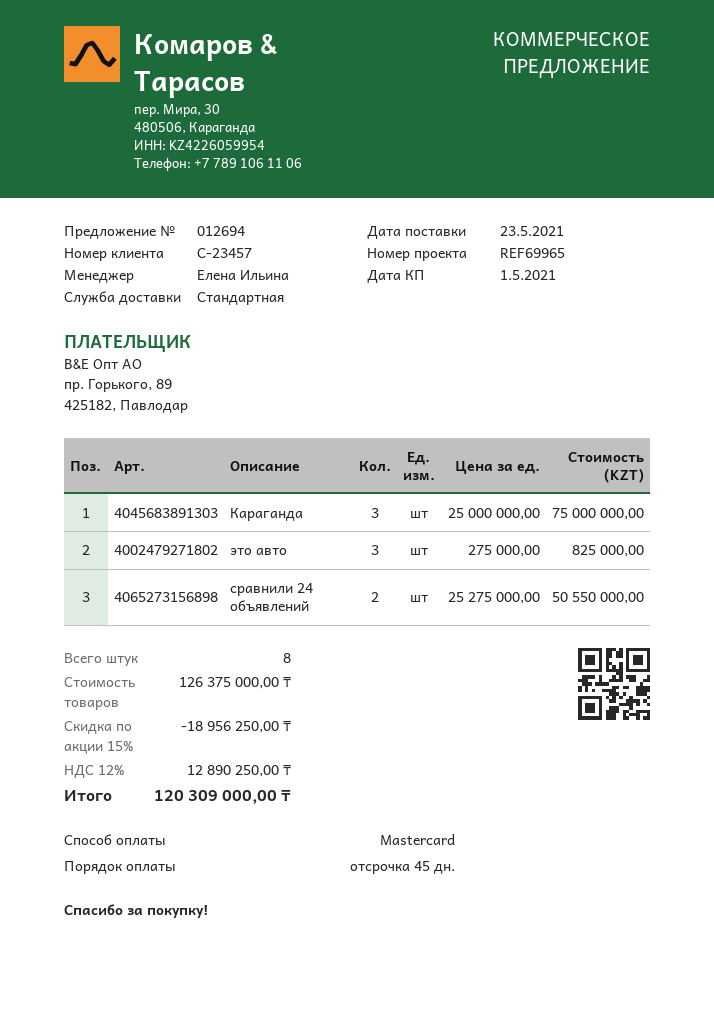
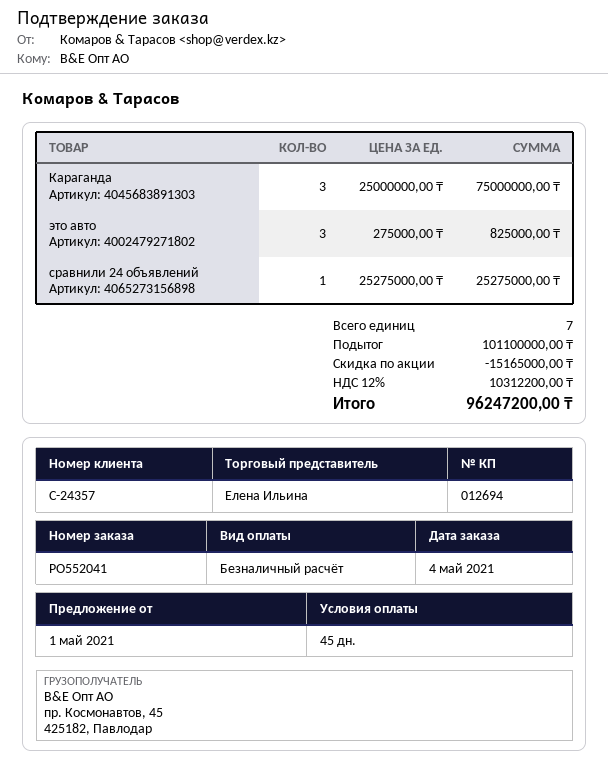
customer number: C-23457 -> C-24357
payment method: Mastercard -> bank transfer
сравнили 24 объявлений: 2 x 25275000.00 = 50550000.00 -> 1 x 25275000.00 = 25275000.00
total quantity: 8 -> 7
subtotal: 126375000.00 -> 101100000.00
discount: 18956250.00 -> 15165000.00
tax: 12% = 12890250.00 -> 12% = 10312200.00
total: 120309000.00 -> 96247200.00

